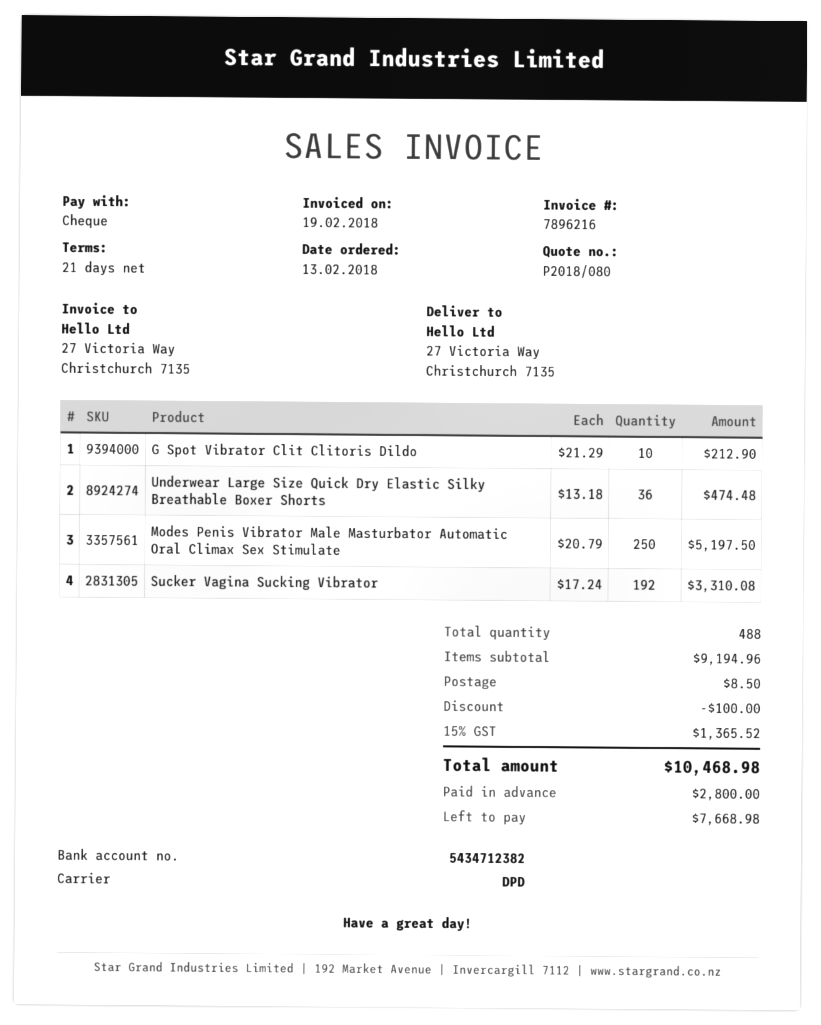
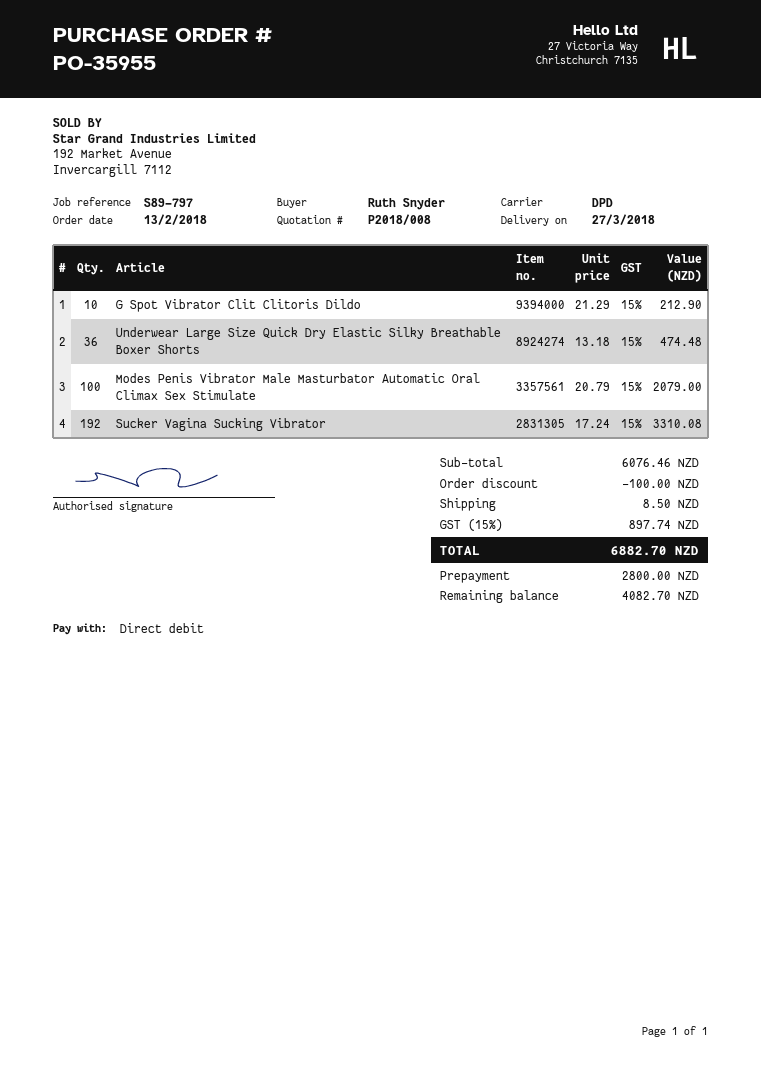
quote number: P2018/080 -> P2018/008
payment method: cheque -> direct debit
Modes Penis Vibrator Male Masturbator Automatic Oral Climax Sex Stimulate: 250 x 20.79 = 5197.50 -> 100 x 20.79 = 2079.00
subtotal: 9194.96 -> 6076.46
tax: 15% = 1365.52 -> 15% = 897.74
total: 10468.98 -> 6882.70
balance: 7668.98 -> 4082.70

